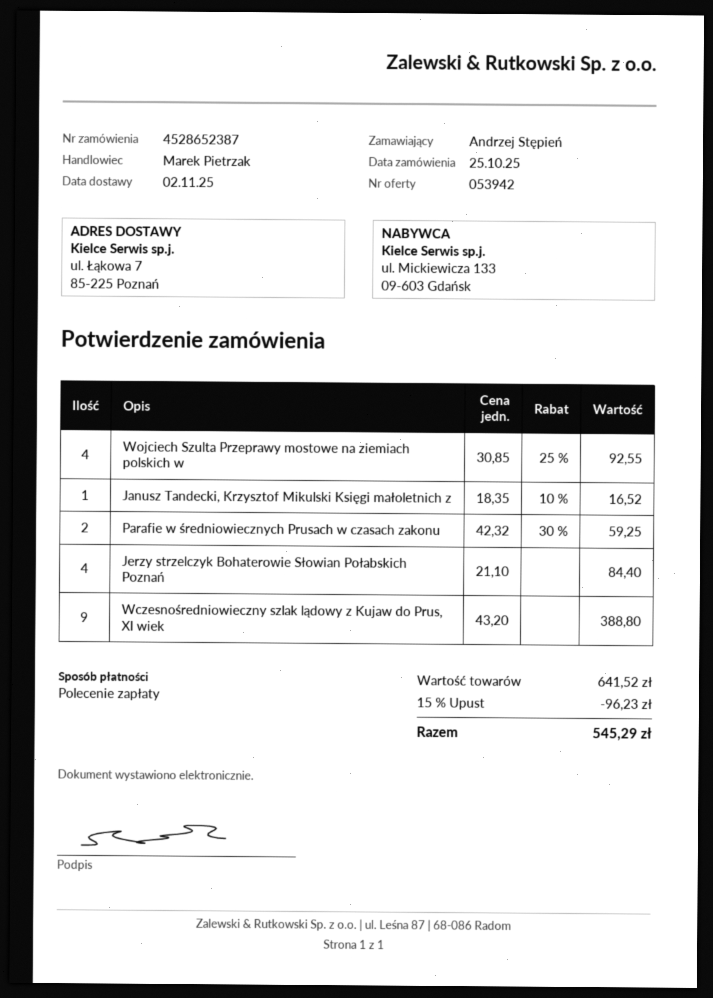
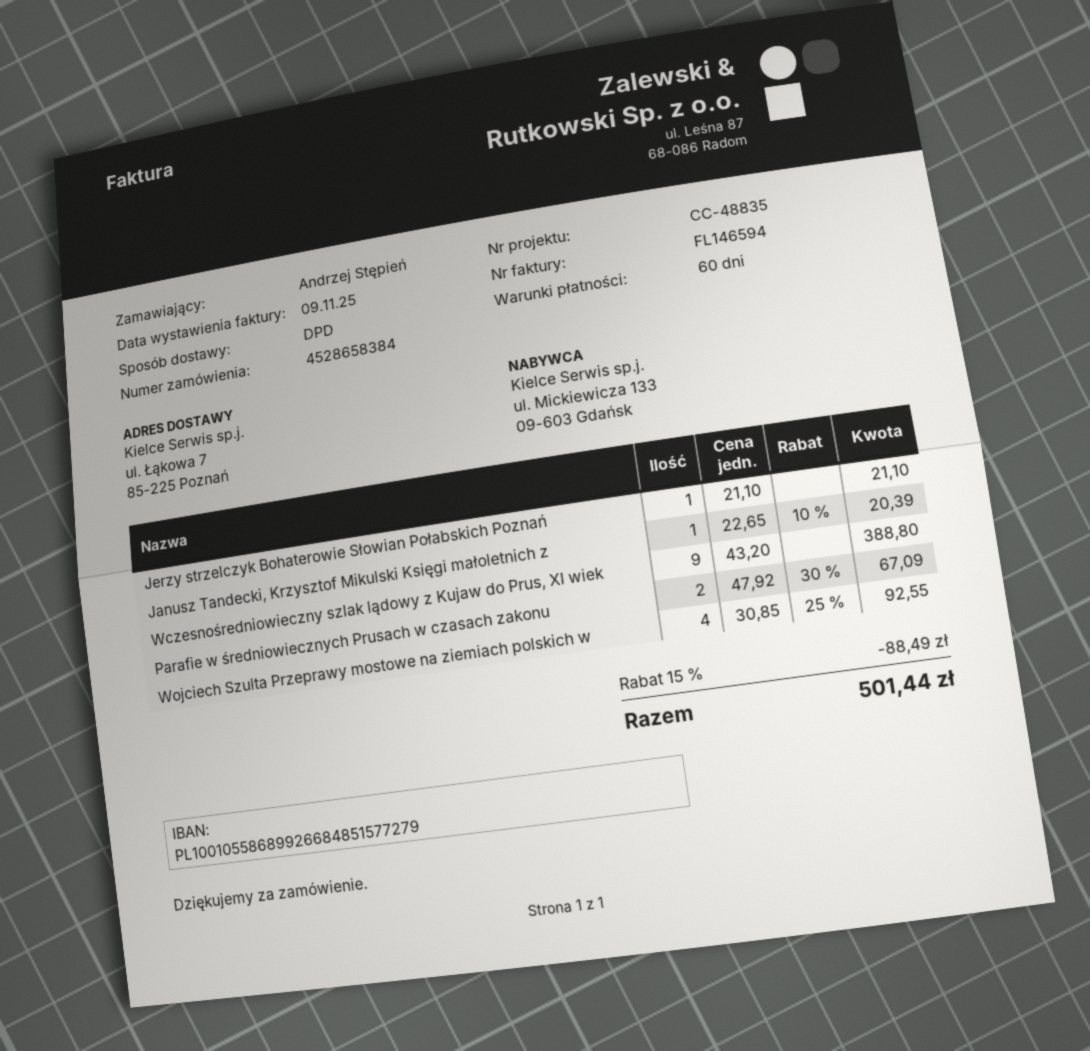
order number: 4528652387 -> 4528658384
Janusz Tandecki, Krzysztof Mikulski Księgi małoletnich z: 1 x 18.35 - 10% = 16.52 -> 1 x 22.65 - 10% = 20.39
Parafie w średniowiecznych Prusach w czasach zakonu: 2 x 42.32 - 30% = 59.25 -> 2 x 47.92 - 30% = 67.09
Jerzy strzelczyk Bohaterowie Słowian Połabskich Poznań: 4 x 21.10 = 84.40 -> 1 x 21.10 = 21.10
discount: 15% = 96.23 -> 15% = 88.49
total: 545.29 -> 501.44

